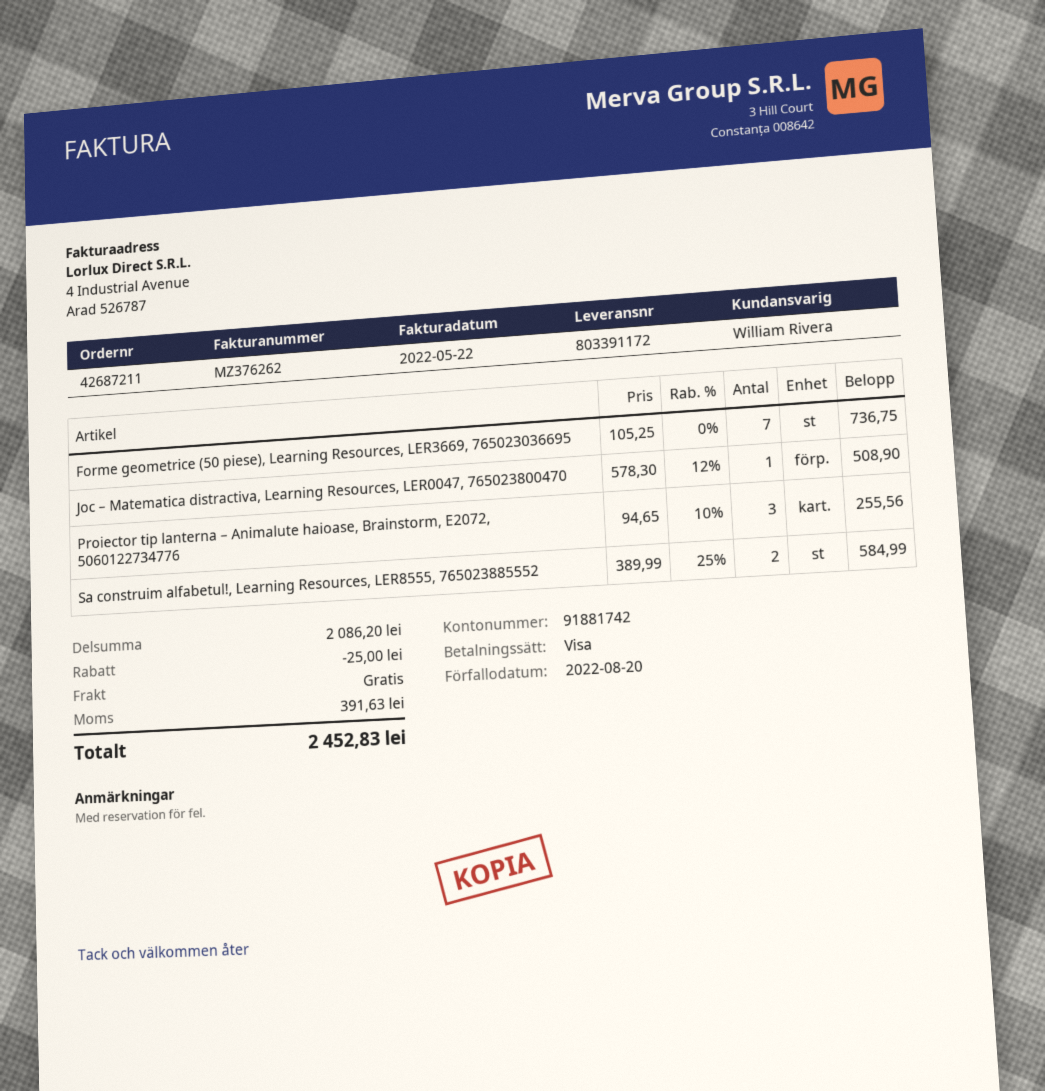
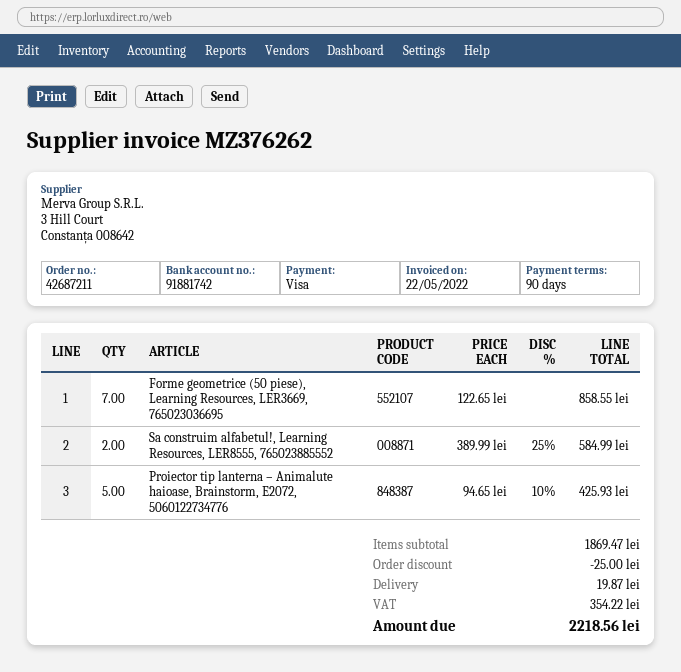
Forme geometrice (50 piese), Learning Resources, LER3669, 765023036695: 7 x 105.25 = 736.75 -> 7 x 122.65 = 858.55
Joc – Matematica distractiva, Learning Resources, LER0047, 765023800470: 1 x 578.30 - 12% = 508.90 -> none
Proiector tip lanterna – Animalute haioase, Brainstorm, E2072, 5060122734776: 3 x 94.65 - 10% = 255.56 -> 5 x 94.65 - 10% = 425.93
subtotal: 2086.20 -> 1869.47
shipping: 0.00 -> 19.87
tax: 391.63 -> 354.22
total: 2452.83 -> 2218.56

